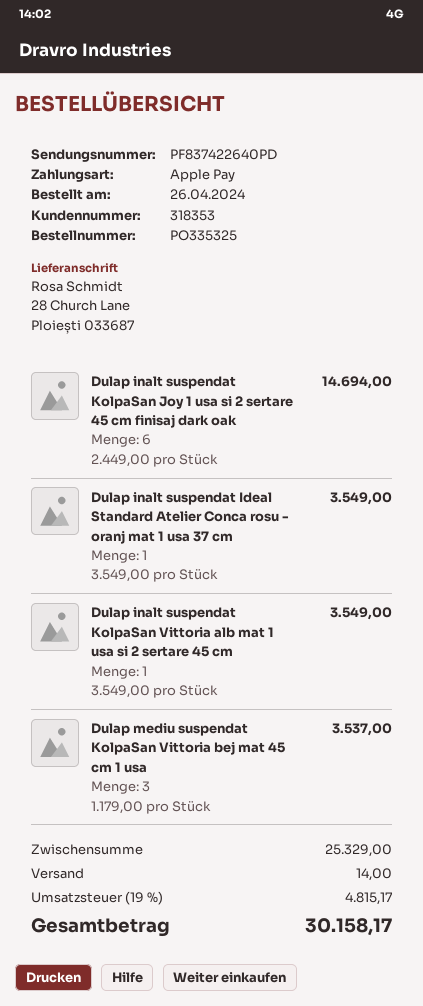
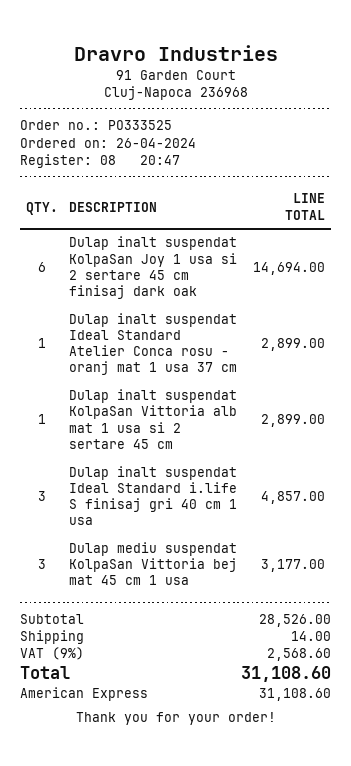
order number: PO335325 -> PO333525
payment method: Apple Pay -> American Express
Dulap inalt suspendat Ideal Standard Atelier Conca rosu - oranj mat 1 usa 37 cm: 1 for 3549.00 -> 1 for 2899.00
Dulap inalt suspendat KolpaSan Vittoria alb mat 1 usa si 2 sertare 45 cm: 1 for 3549.00 -> 1 for 2899.00
Dulap mediu suspendat KolpaSan Vittoria bej mat 45 cm 1 usa: 3 for 3537.00 -> 3 for 3177.00
Dulap inalt suspendat Ideal Standard i.life S finisaj gri 40 cm 1 usa: none -> 3 for 4857.00
subtotal: 25329.00 -> 28526.00
tax: 19% = 4815.17 -> 9% = 2568.60
total: 30158.17 -> 31108.60

